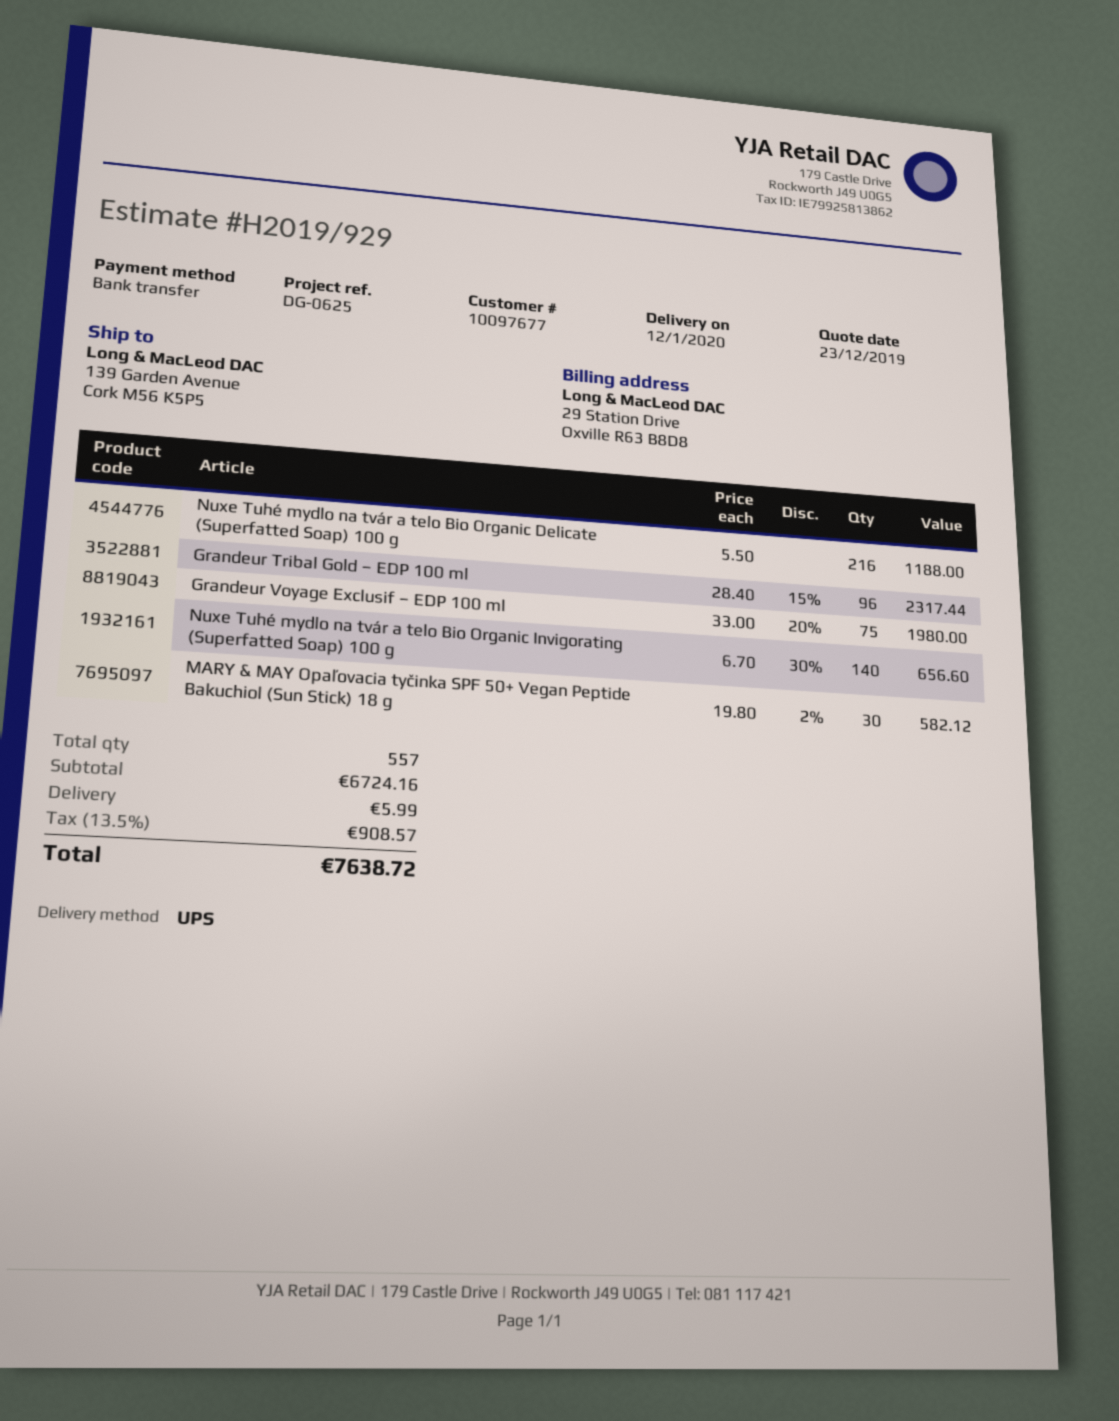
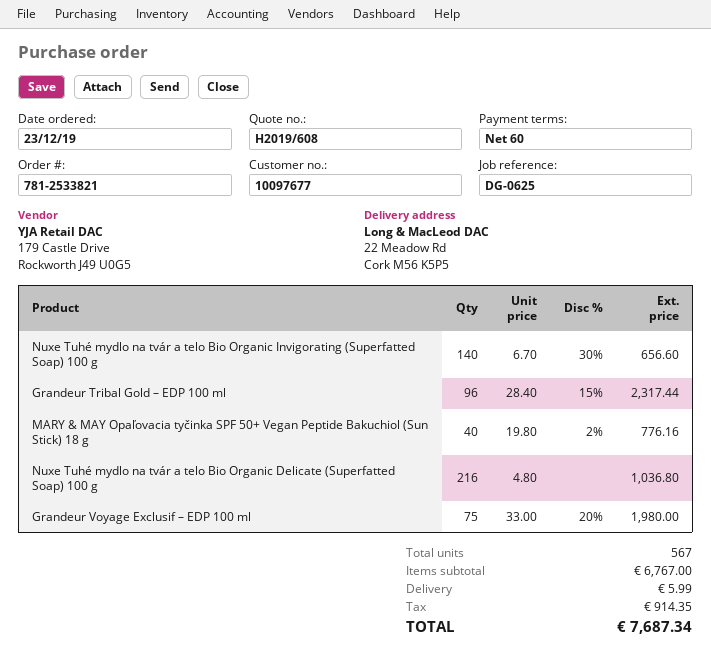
quote number: H2019/929 -> H2019/608
ship to: 139 Garden Avenue, Cork M56 K5P5 -> 22 Meadow Rd, Cork M56 K5P5
Nuxe Tuhé mydlo na tvár a telo Bio Organic Delicate (Superfatted Soap) 100 g: 216 x 5.50 = 1188.00 -> 216 x 4.80 = 1036.80
MARY & MAY Opaľovacia tyčinka SPF 50+ Vegan Peptide Bakuchiol (Sun Stick) 18 g: 30 x 19.80 - 2% = 582.12 -> 40 x 19.80 - 2% = 776.16
total quantity: 557 -> 567
subtotal: 6724.16 -> 6767.00
tax: 908.57 -> 914.35
total: 7638.72 -> 7687.34

